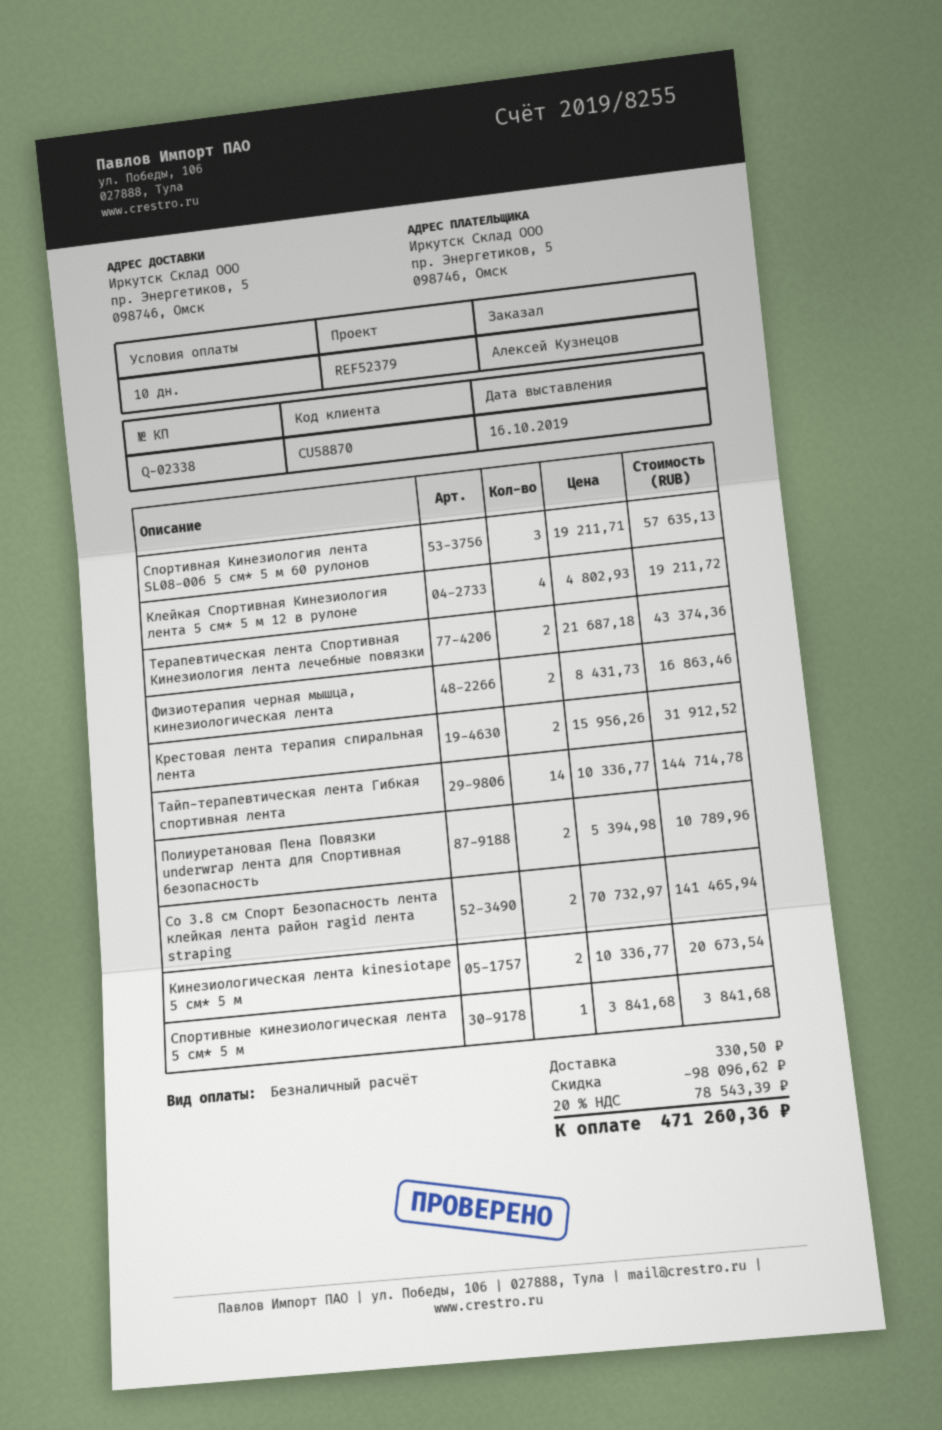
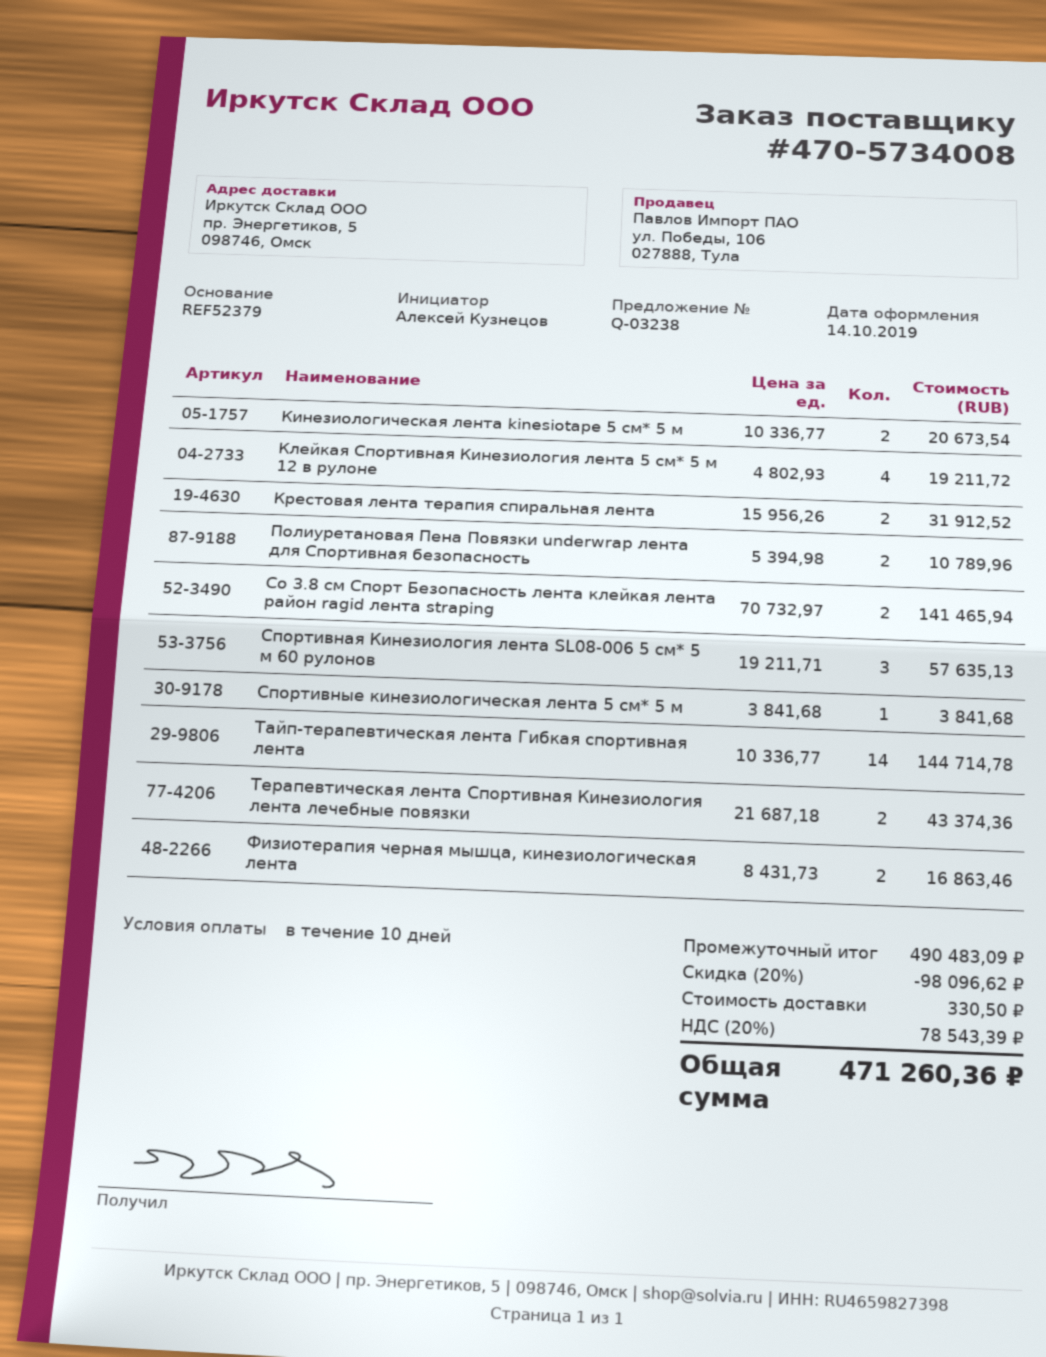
quote number: Q-02338 -> Q-03238

